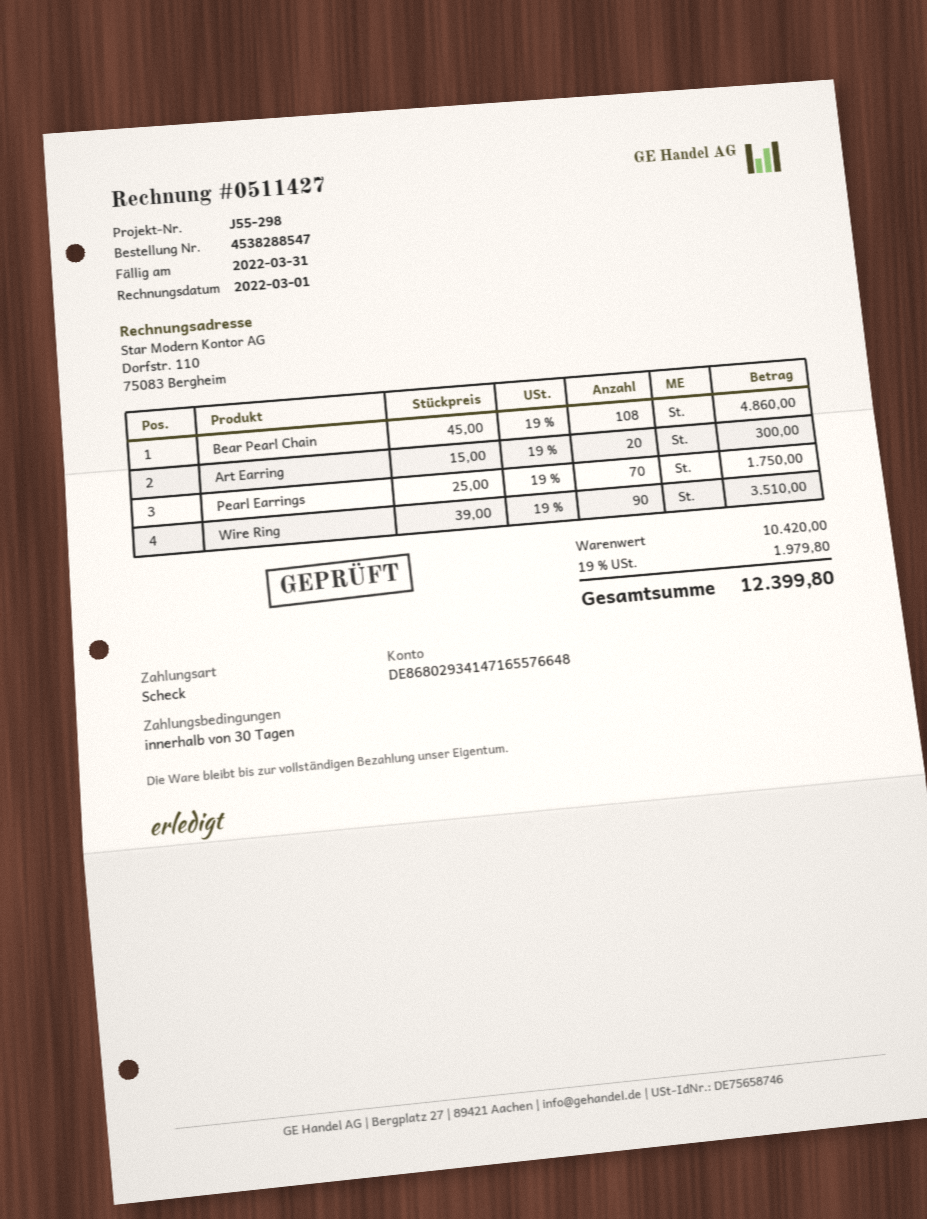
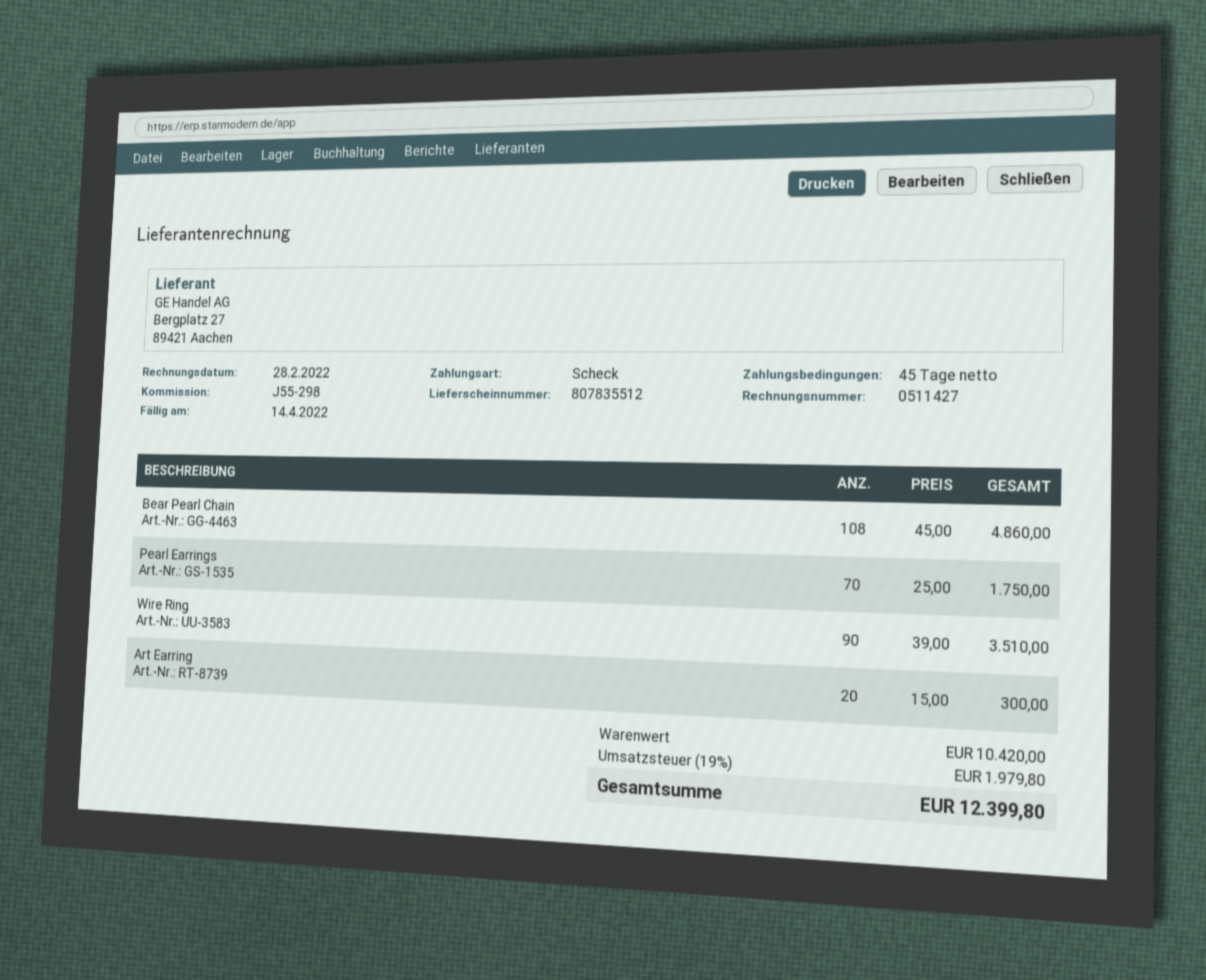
invoice date: 2022-03-01 -> 2022-02-28
payment terms: 30 days -> 45 days
due date: 2022-03-31 -> 2022-04-14

